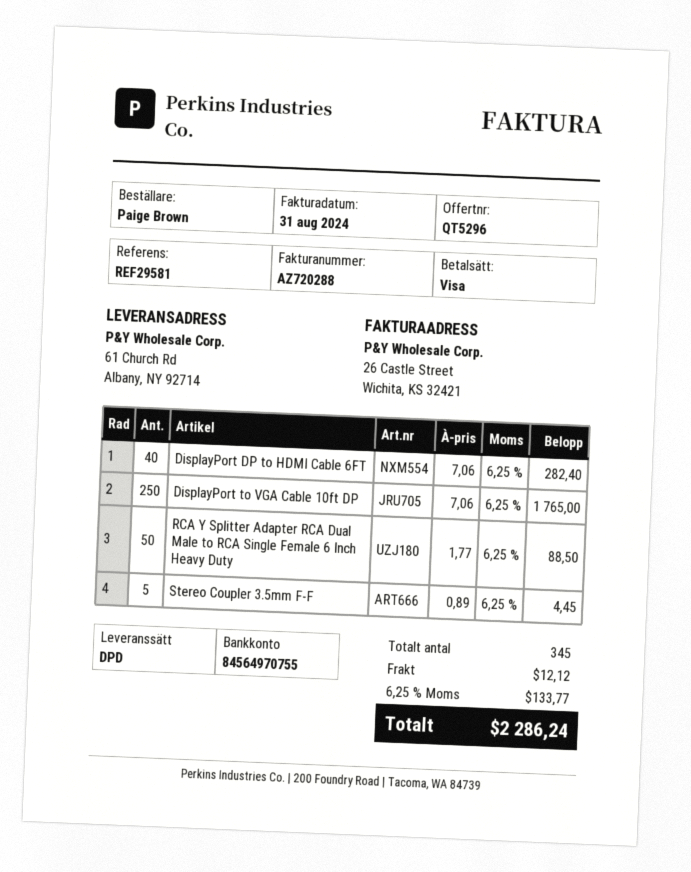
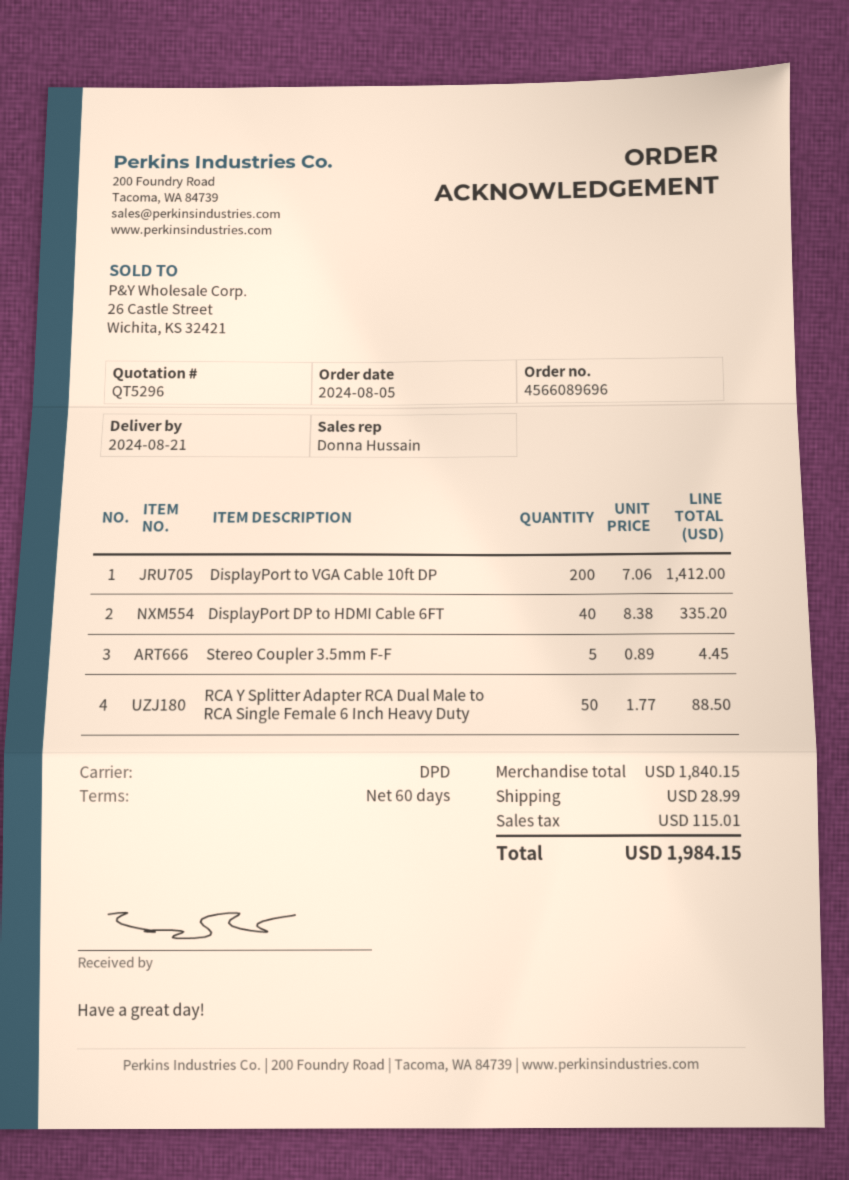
DisplayPort DP to HDMI Cable 6FT: 40 x 7.06 = 282.40 -> 40 x 8.38 = 335.20
DisplayPort to VGA Cable 10ft DP: 250 x 7.06 = 1765.00 -> 200 x 7.06 = 1412.00
shipping: 12.12 -> 28.99
tax: 133.77 -> 115.01
total: 2286.24 -> 1984.15

